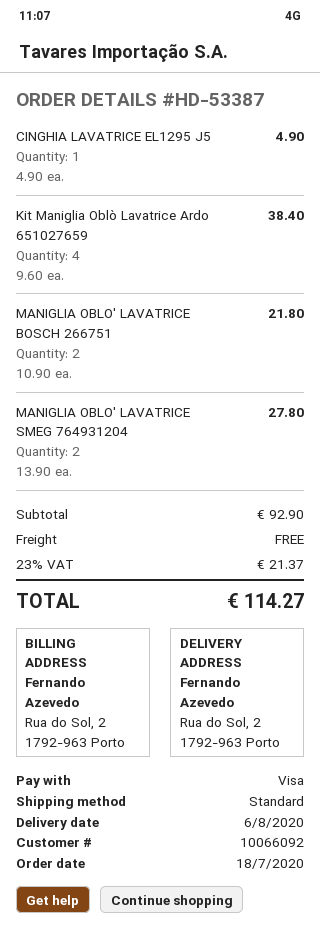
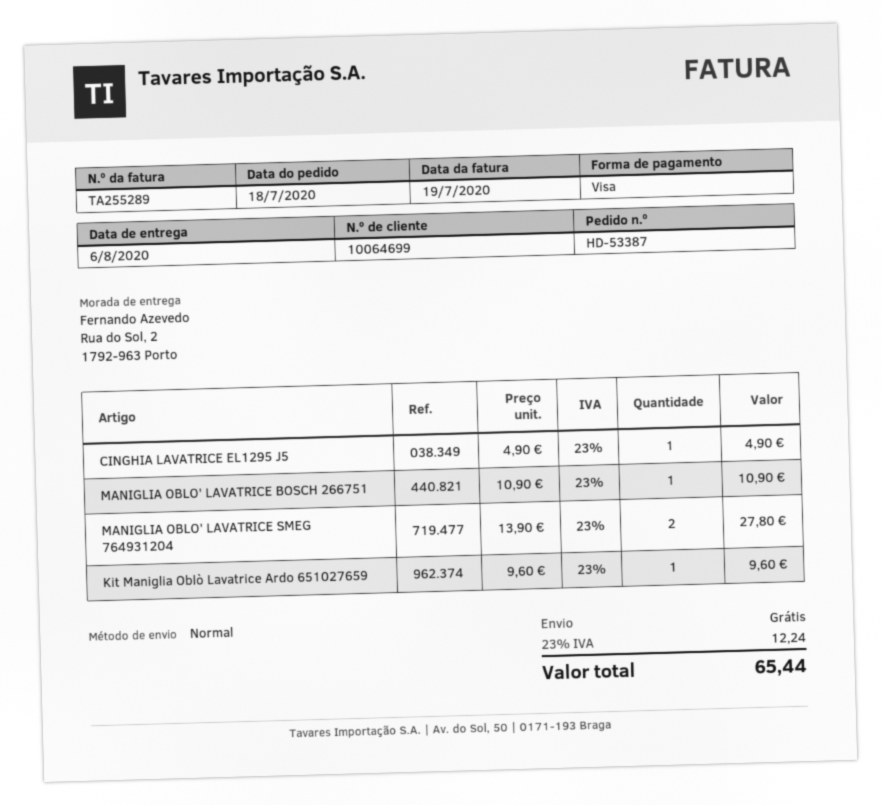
customer number: 10066092 -> 10064699
Kit Maniglia Oblò Lavatrice Ardo 651027659: 4 x 9.60 = 38.40 -> 1 x 9.60 = 9.60
MANIGLIA OBLO' LAVATRICE BOSCH 266751: 2 x 10.90 = 21.80 -> 1 x 10.90 = 10.90
tax: 23% = 21.37 -> 23% = 12.24
total: 114.27 -> 65.44

